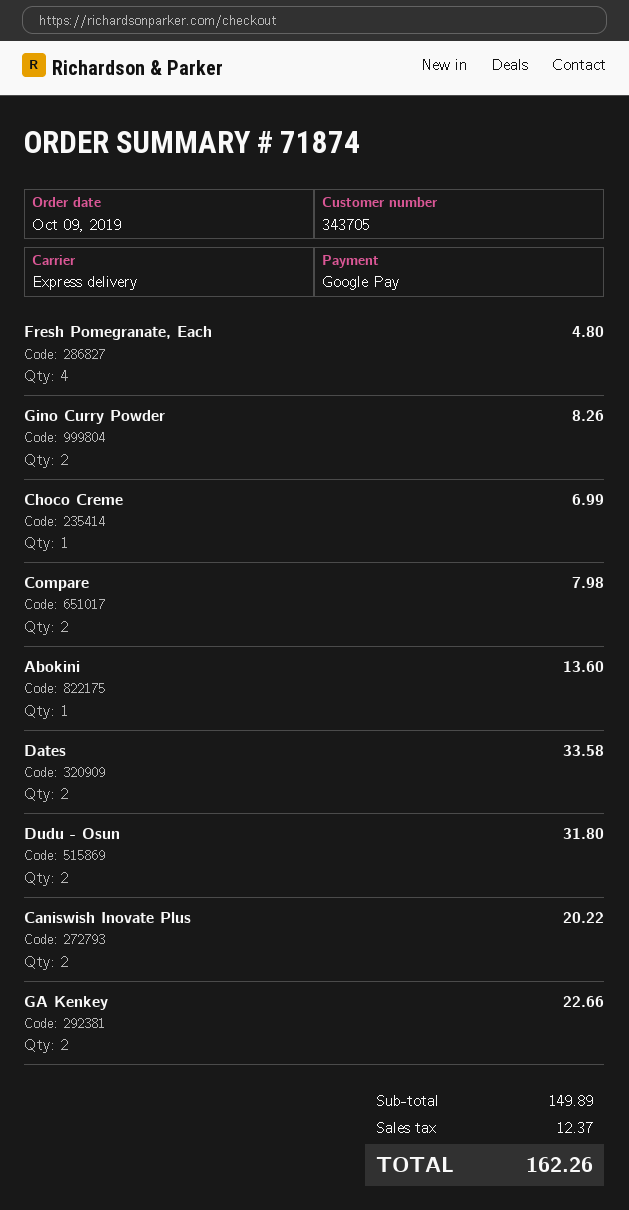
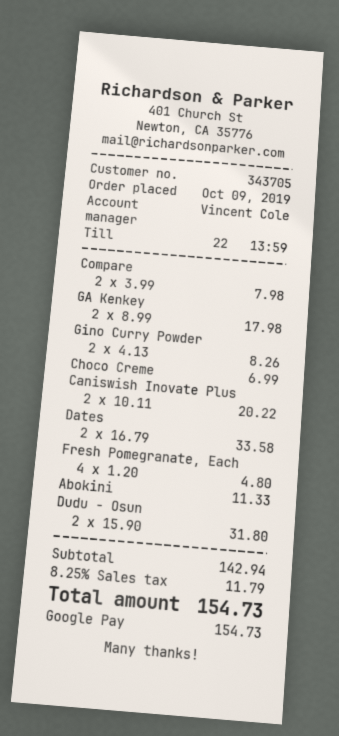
Abokini: 1 for 13.60 -> 1 for 11.33
GA Kenkey: 2 for 22.66 -> 2 for 17.98
subtotal: 149.89 -> 142.94
tax: 12.37 -> 11.79
total: 162.26 -> 154.73

